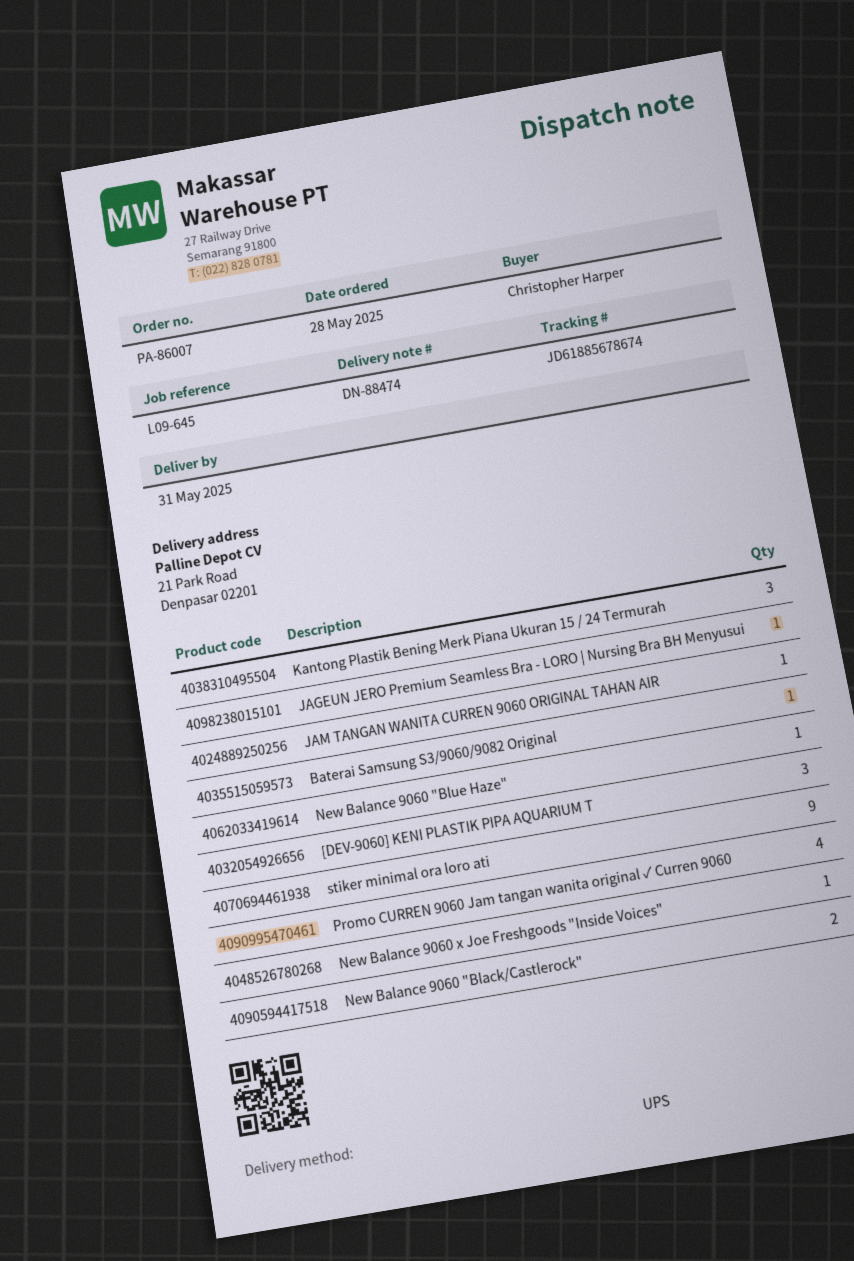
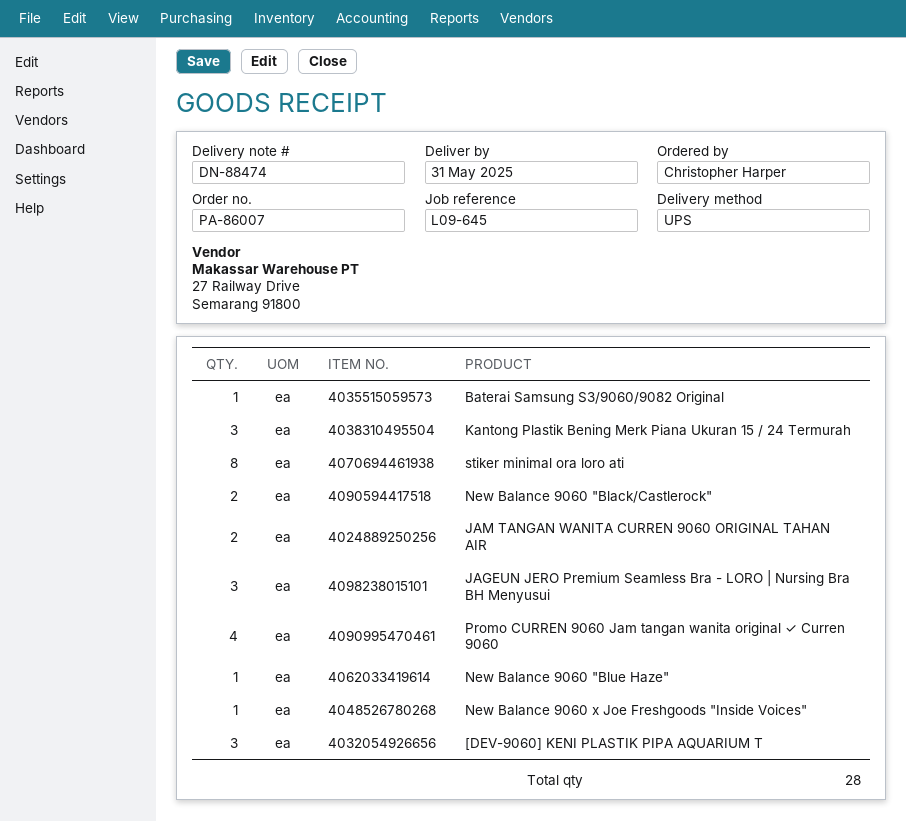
JAGEUN JERO Premium Seamless Bra - LORO | Nursing Bra BH Menyusui: 1 -> 3
JAM TANGAN WANITA CURREN 9060 ORIGINAL TAHAN AIR: 1 -> 2
stiker minimal ora loro ati: 9 -> 8

